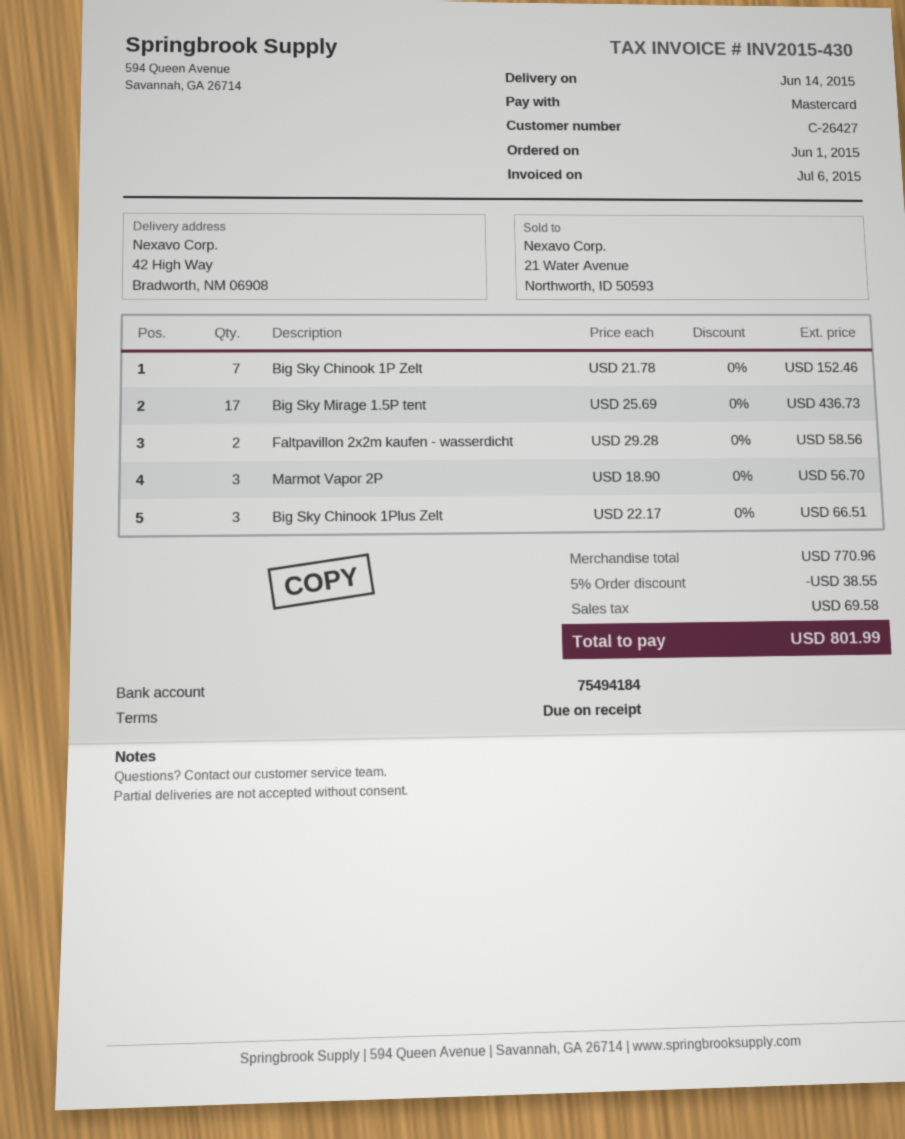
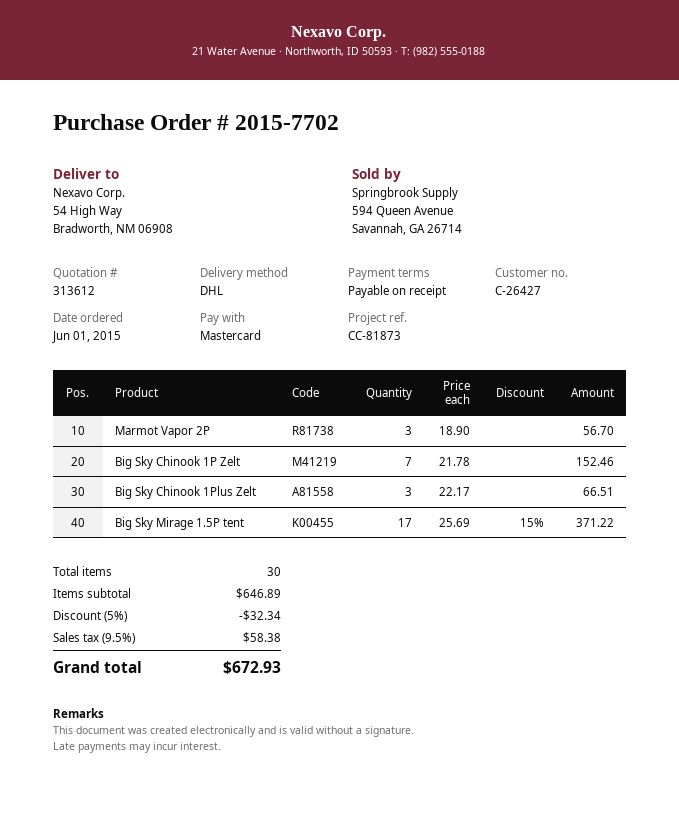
ship to: 42 High Way, Bradworth, NM 06908 -> 54 High Way, Bradworth, NM 06908
Big Sky Mirage 1.5P tent: 17 x 25.69 = 436.73 -> 17 x 25.69 - 15% = 371.22
Faltpavillon 2x2m kaufen - wasserdicht: 2 x 29.28 = 58.56 -> none
subtotal: 770.96 -> 646.89
discount: 5% = 38.55 -> 5% = 32.34
tax: 69.58 -> 58.38
total: 801.99 -> 672.93

